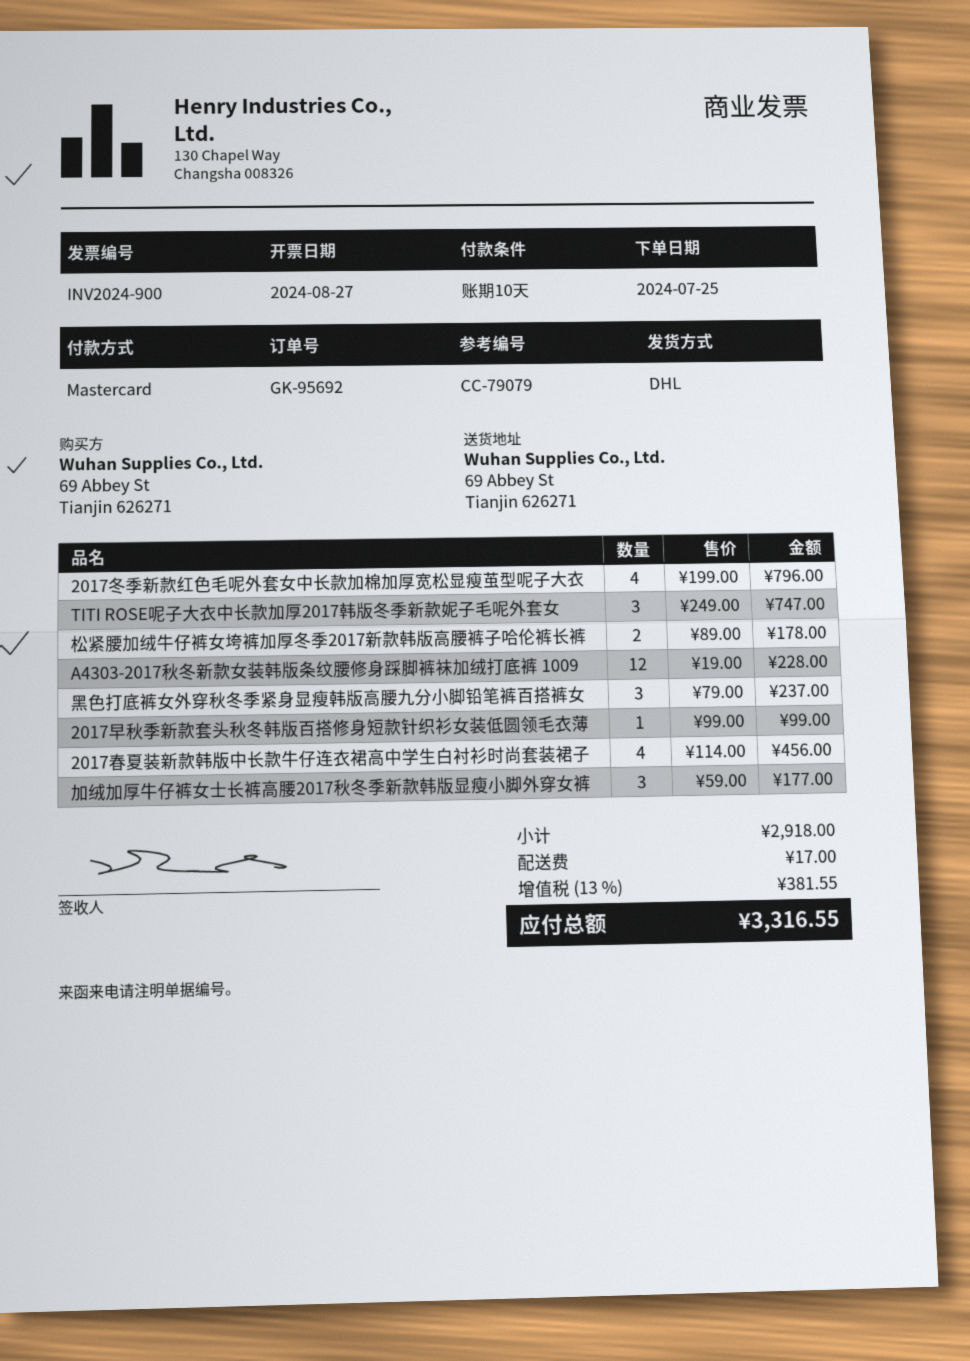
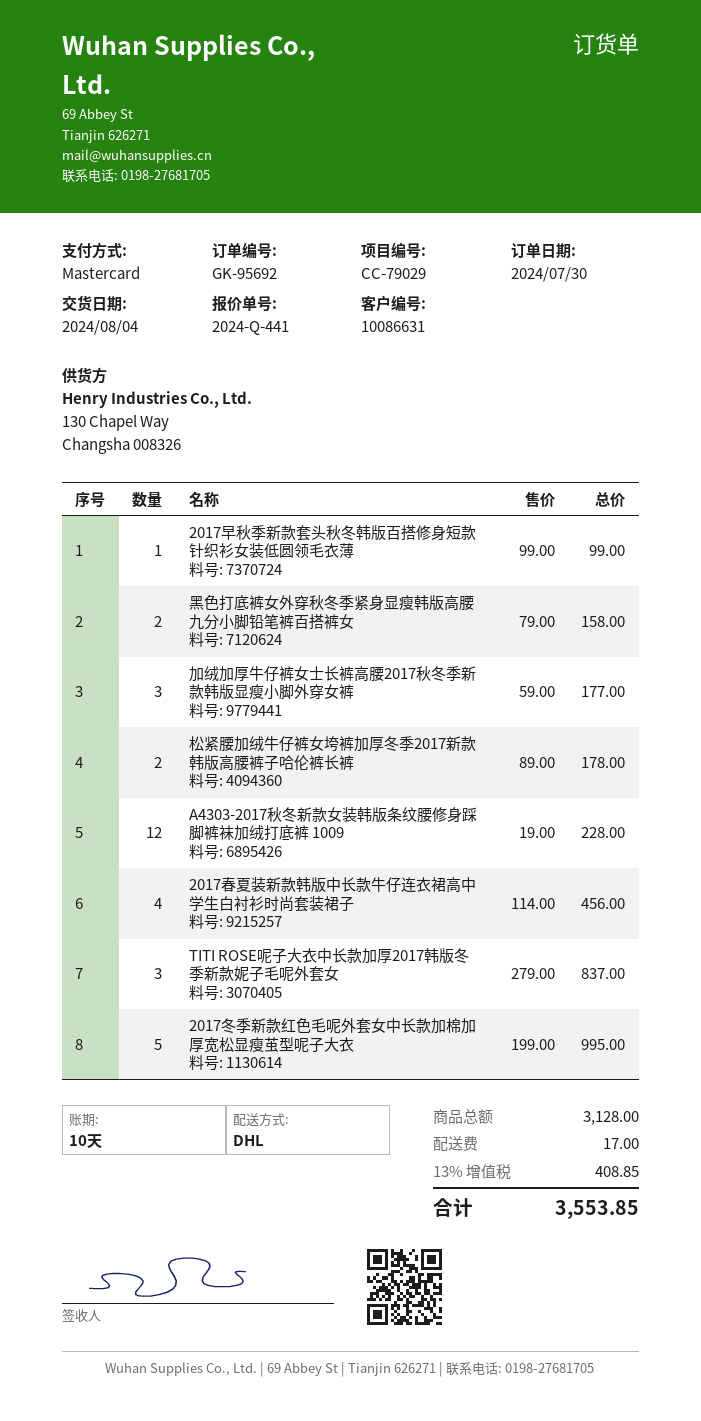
order date: 2024-07-25 -> 2024-07-30
reference: CC-79079 -> CC-79029
2017冬季新款红色毛呢外套女中长款加棉加厚宽松显瘦茧型呢子大衣: 4 x 199.00 = 796.00 -> 5 x 199.00 = 995.00
TITI ROSE呢子大衣中长款加厚2017韩版冬季新款妮子毛呢外套女: 3 x 249.00 = 747.00 -> 3 x 279.00 = 837.00
黑色打底裤女外穿秋冬季紧身显瘦韩版高腰九分小脚铅笔裤百搭裤女: 3 x 79.00 = 237.00 -> 2 x 79.00 = 158.00
subtotal: 2918.00 -> 3128.00
tax: 13% = 381.55 -> 13% = 408.85
total: 3316.55 -> 3553.85

